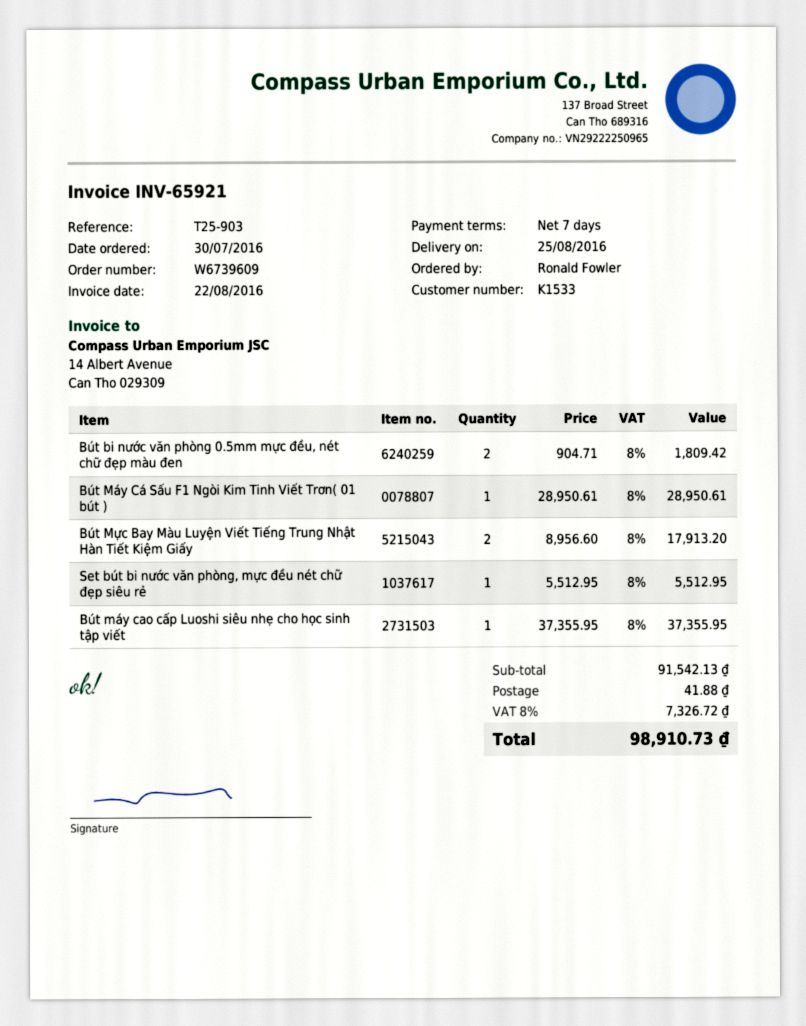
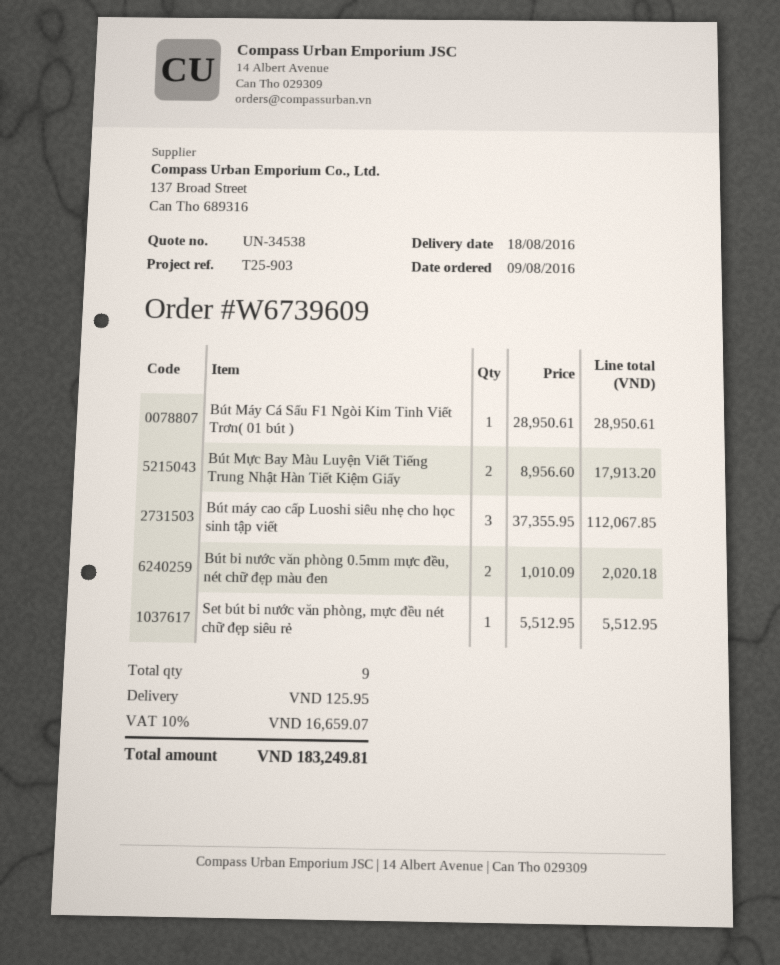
order date: 2016-07-30 -> 2016-08-09
delivery date: 2016-08-25 -> 2016-08-18
Bút bi nước văn phòng 0.5mm mực đều, nét chữ đẹp màu đen: 2 x 904.71 = 1809.42 -> 2 x 1010.09 = 2020.18
Bút máy cao cấp Luoshi siêu nhẹ cho học sinh tập viết: 1 x 37355.95 = 37355.95 -> 3 x 37355.95 = 112067.85
shipping: 41.88 -> 125.95
tax: 8% = 7326.72 -> 10% = 16659.07
total: 98910.73 -> 183249.81

